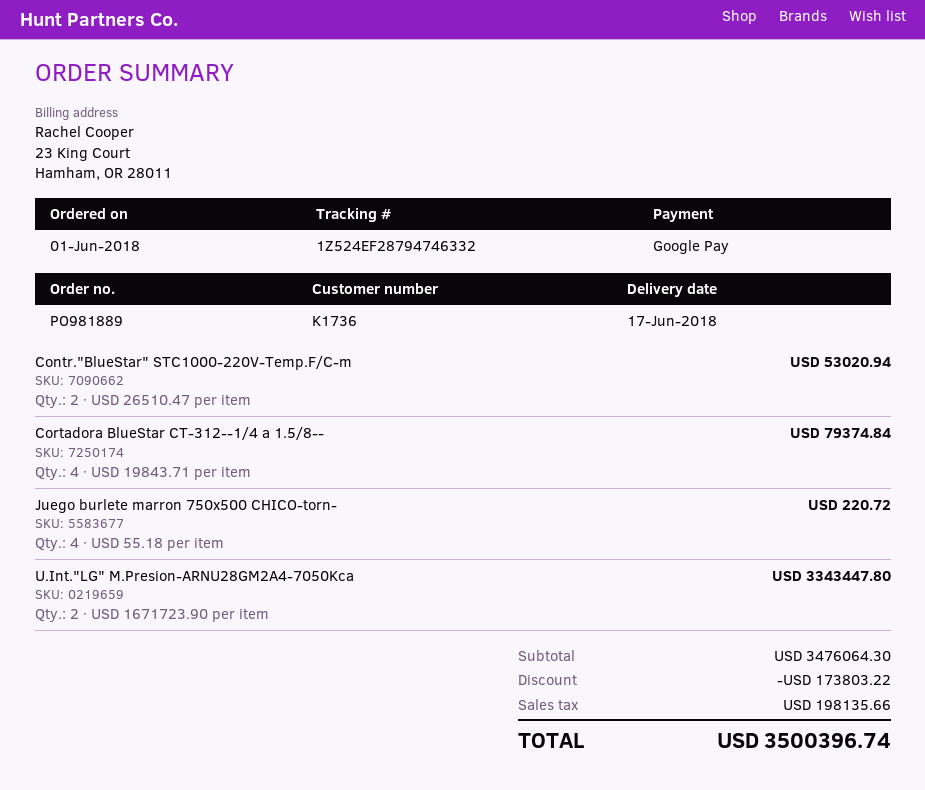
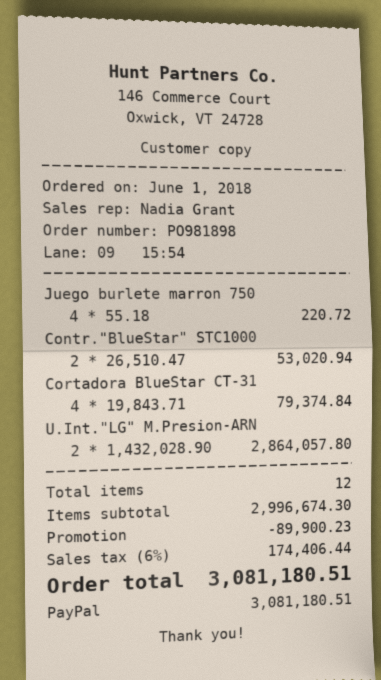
order number: PO981889 -> PO981898
payment method: Google Pay -> PayPal
U.Int."LG" M.Presion-ARNU28GM2A4-7050Kca: 2 x 1671723.90 = 3343447.80 -> 2 x 1432028.90 = 2864057.80
subtotal: 3476064.30 -> 2996674.30
discount: 173803.22 -> 89900.23
tax: 198135.66 -> 174406.44
total: 3500396.74 -> 3081180.51

